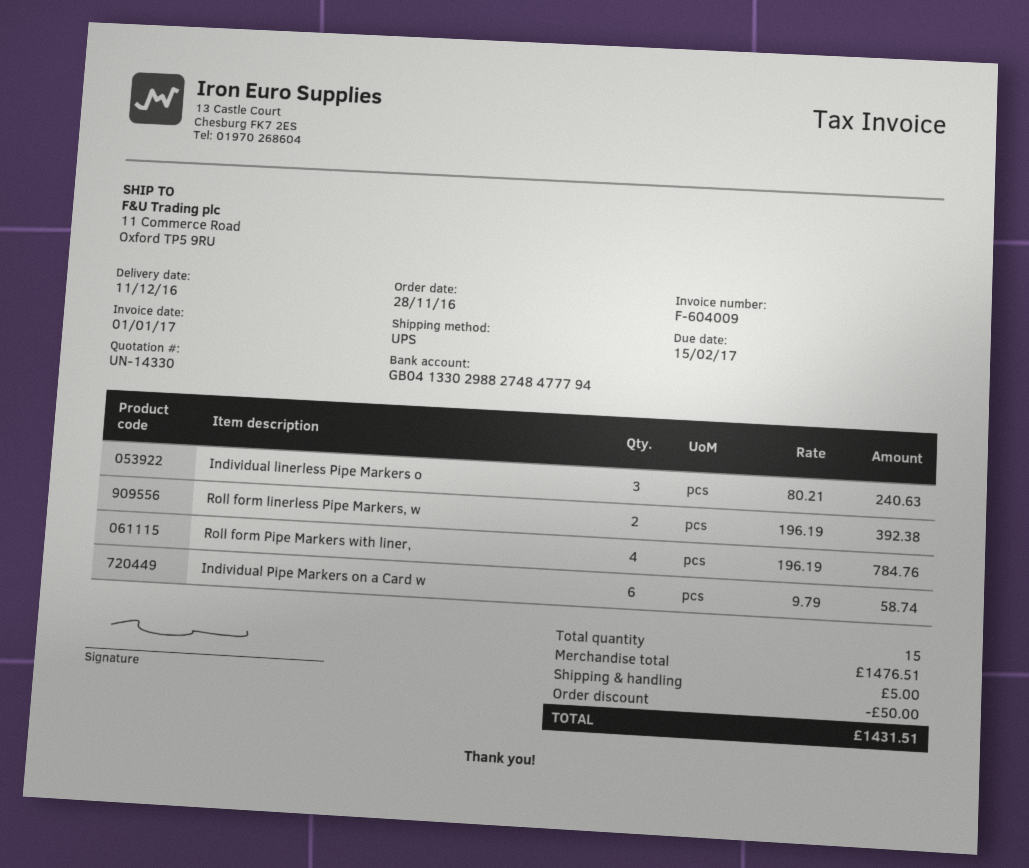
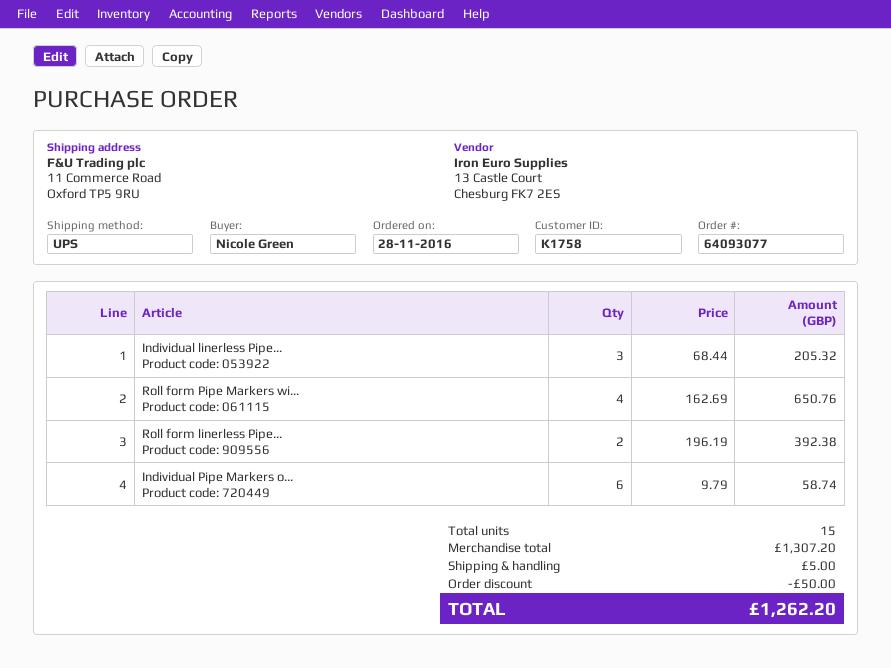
Individual linerless Pipe Markers o: 3 x 80.21 = 240.63 -> 3 x 68.44 = 205.32
Roll form Pipe Markers with liner,: 4 x 196.19 = 784.76 -> 4 x 162.69 = 650.76
subtotal: 1476.51 -> 1307.20
total: 1431.51 -> 1262.20

